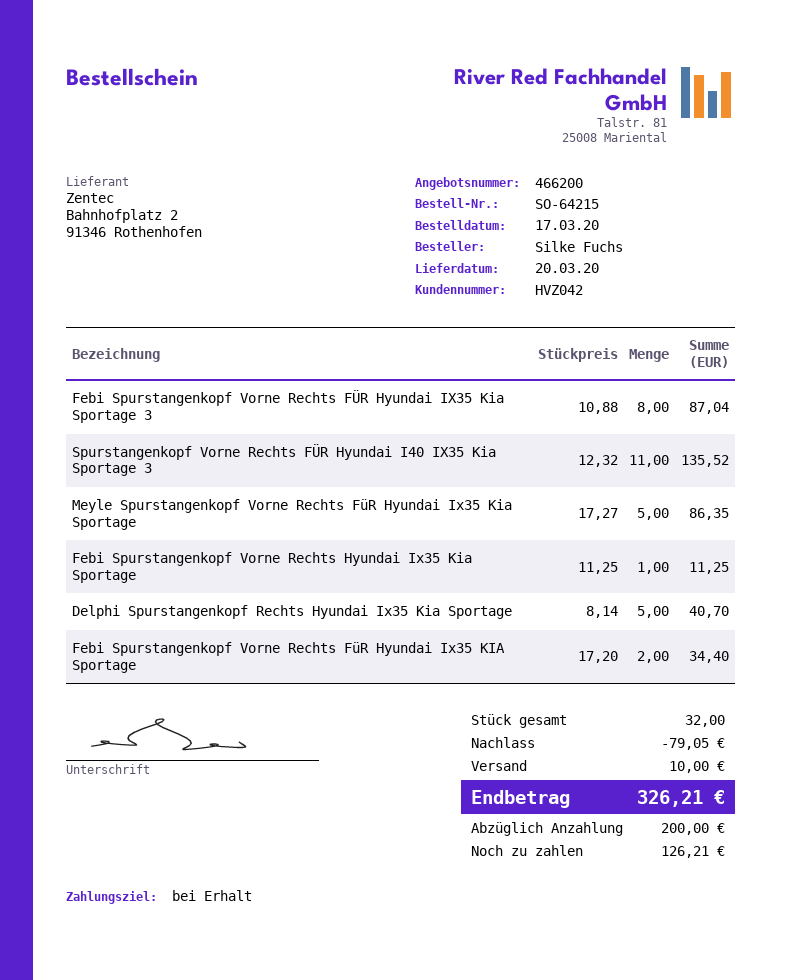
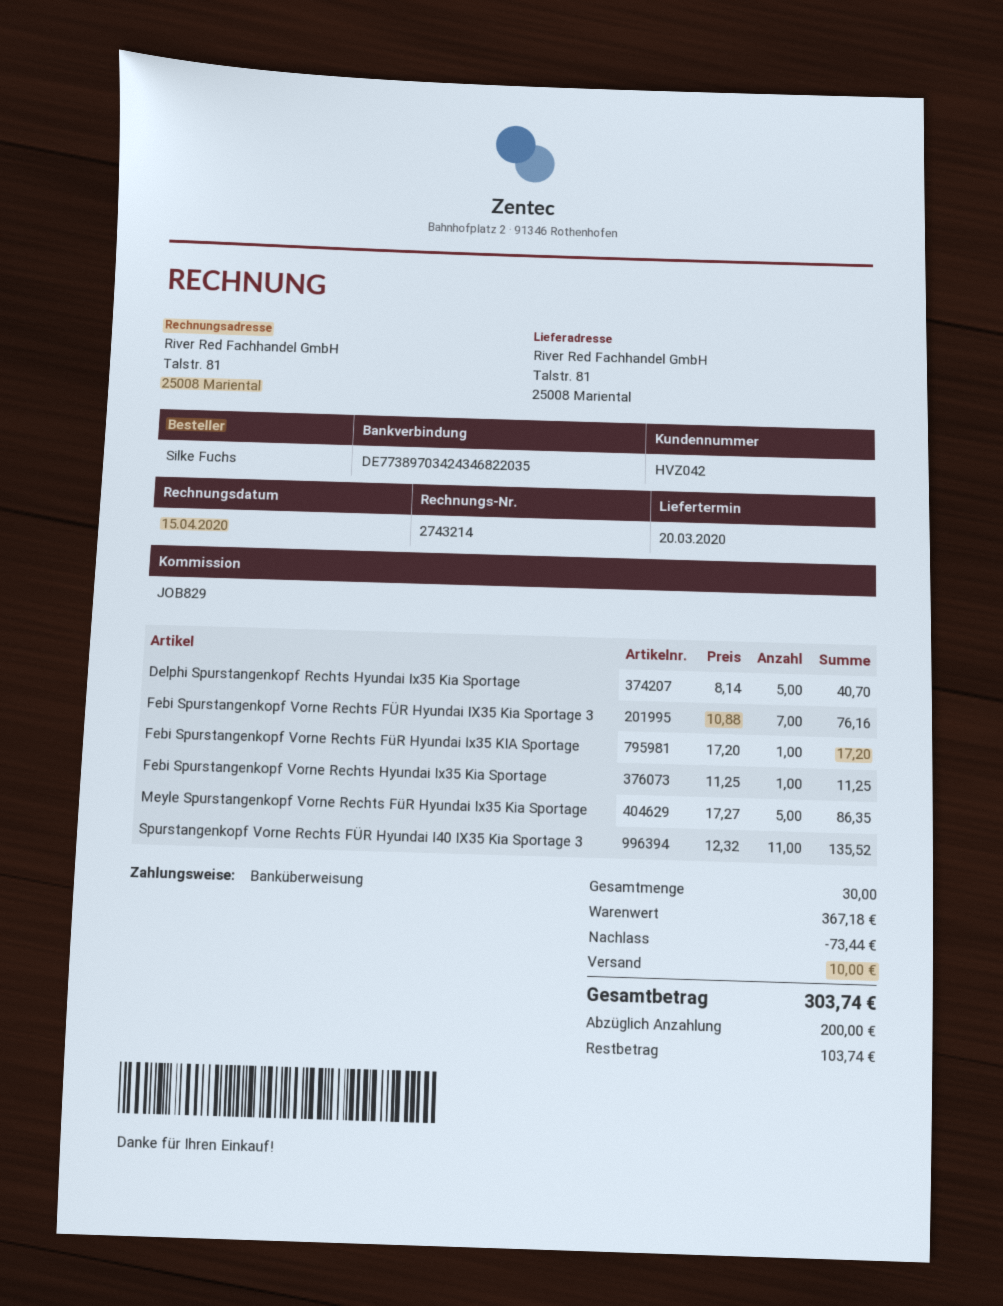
Febi Spurstangenkopf Vorne Rechts FÜR Hyundai IX35 Kia Sportage 3: 8 x 10.88 = 87.04 -> 7 x 10.88 = 76.16
Febi Spurstangenkopf Vorne Rechts FüR Hyundai Ix35 KIA Sportage: 2 x 17.20 = 34.40 -> 1 x 17.20 = 17.20
total quantity: 32 -> 30
discount: 79.05 -> 73.44
total: 326.21 -> 303.74
balance: 126.21 -> 103.74

